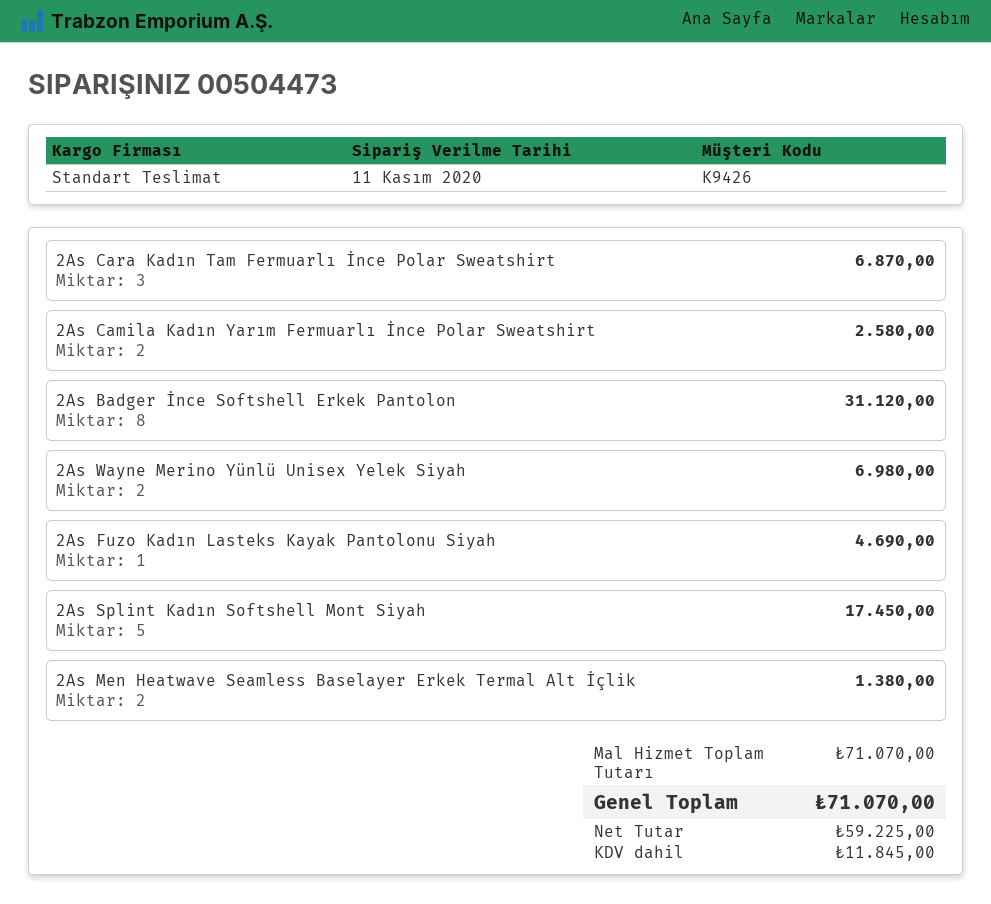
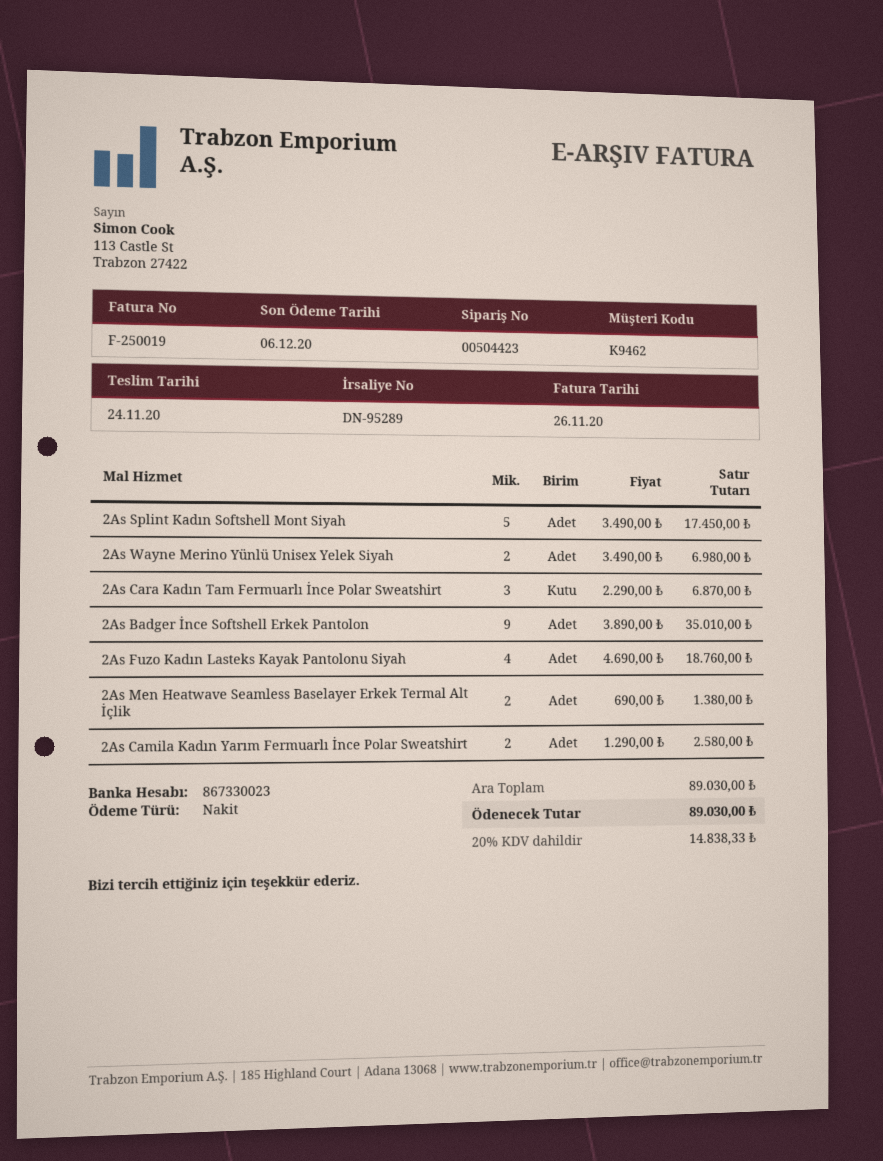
order number: 00504473 -> 00504423
customer number: K9426 -> K9462
2As Badger İnce Softshell Erkek Pantolon: 8 for 31120.00 -> 9 for 35010.00
2As Fuzo Kadın Lasteks Kayak Pantolonu Siyah: 1 for 4690.00 -> 4 for 18760.00
subtotal: 71070.00 -> 89030.00
tax: 11845.00 -> 14838.33
total: 71070.00 -> 89030.00

